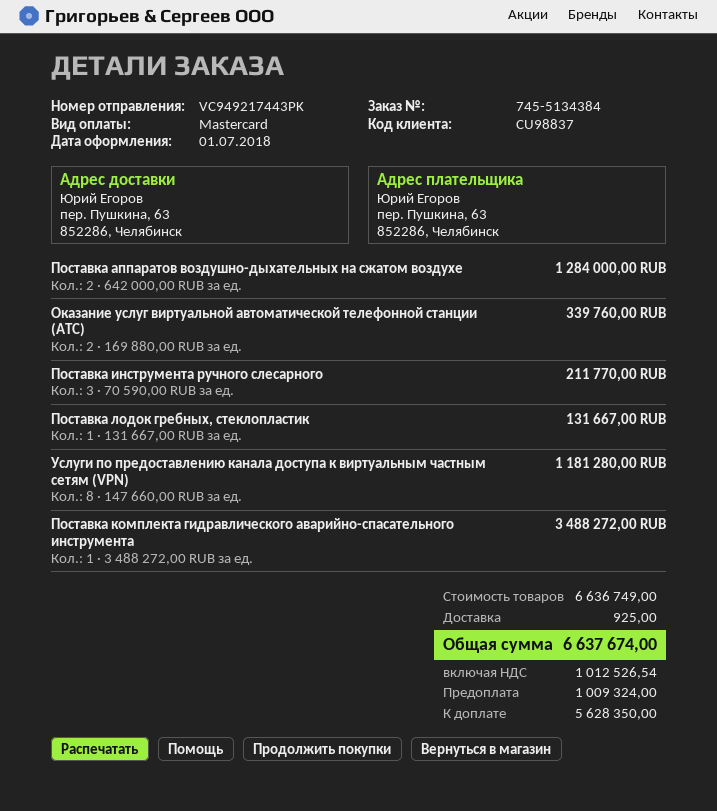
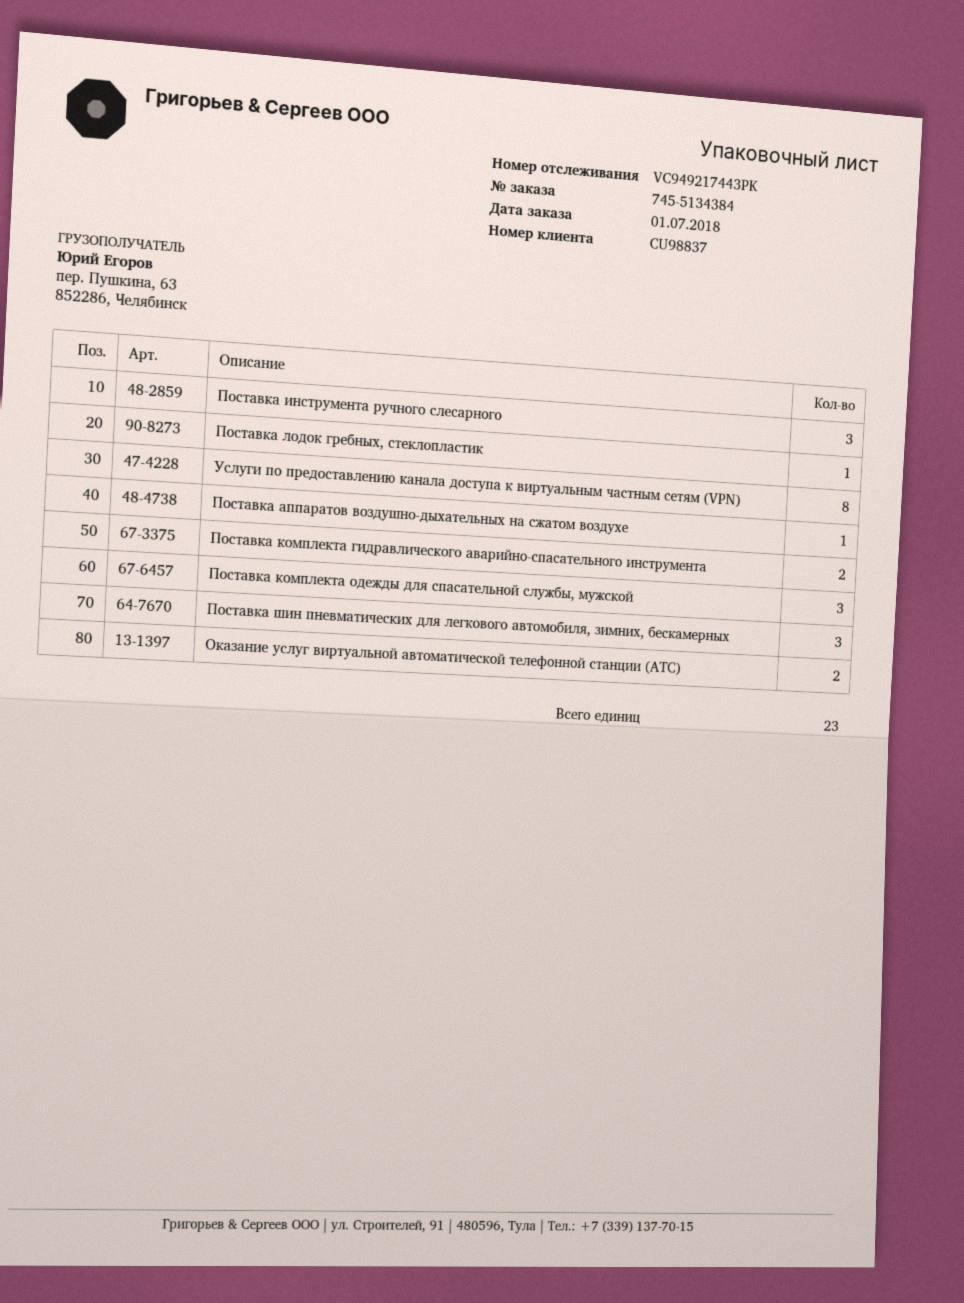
Поставка аппаратов воздушно-дыхательных на сжатом воздухе: 2 -> 1
Поставка комплекта гидравлического аварийно-спасательного инструмента: 1 -> 2
Поставка комплекта одежды для спасательной службы, мужской: none -> 3
Поставка шин пневматических для легкового автомобиля, зимних, бескамерных: none -> 3

